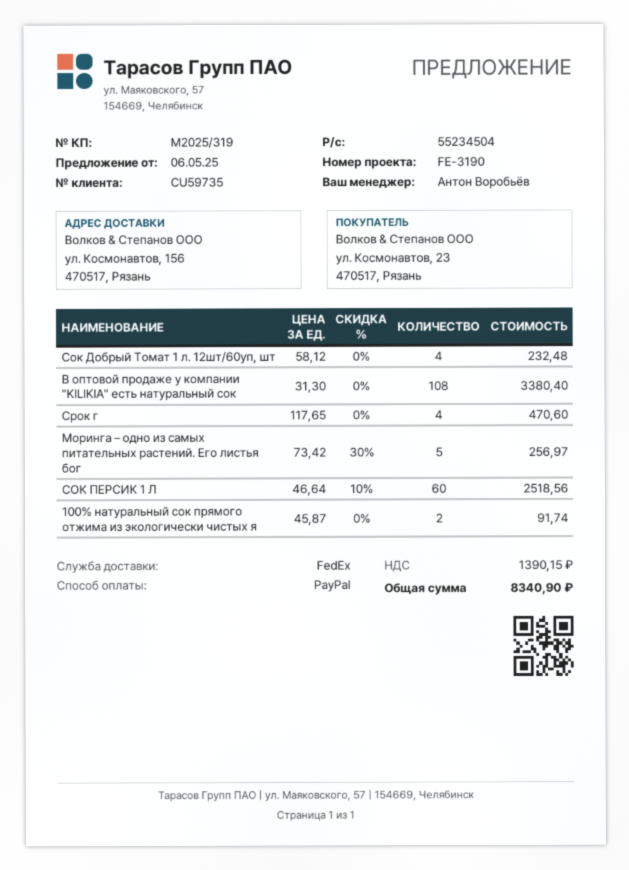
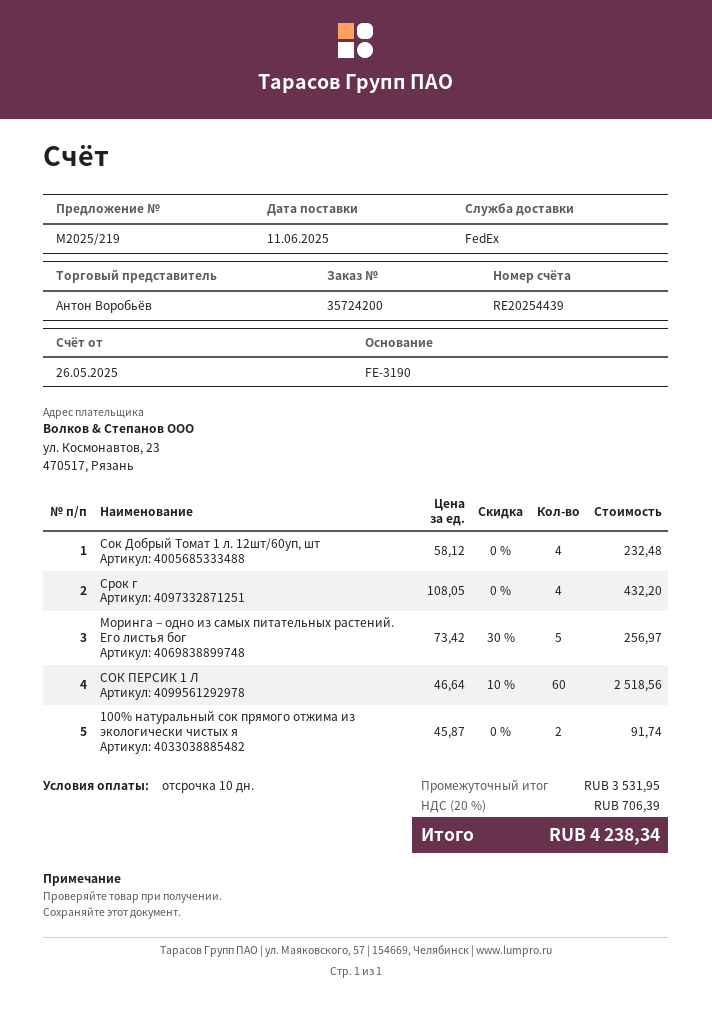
quote number: M2025/319 -> M2025/219
В оптовой продаже у компании "KILIKIA" есть натуральный сок: 108 x 31.30 = 3380.40 -> none
Срок г: 4 x 117.65 = 470.60 -> 4 x 108.05 = 432.20
tax: 1390.15 -> 706.39
total: 8340.90 -> 4238.34

